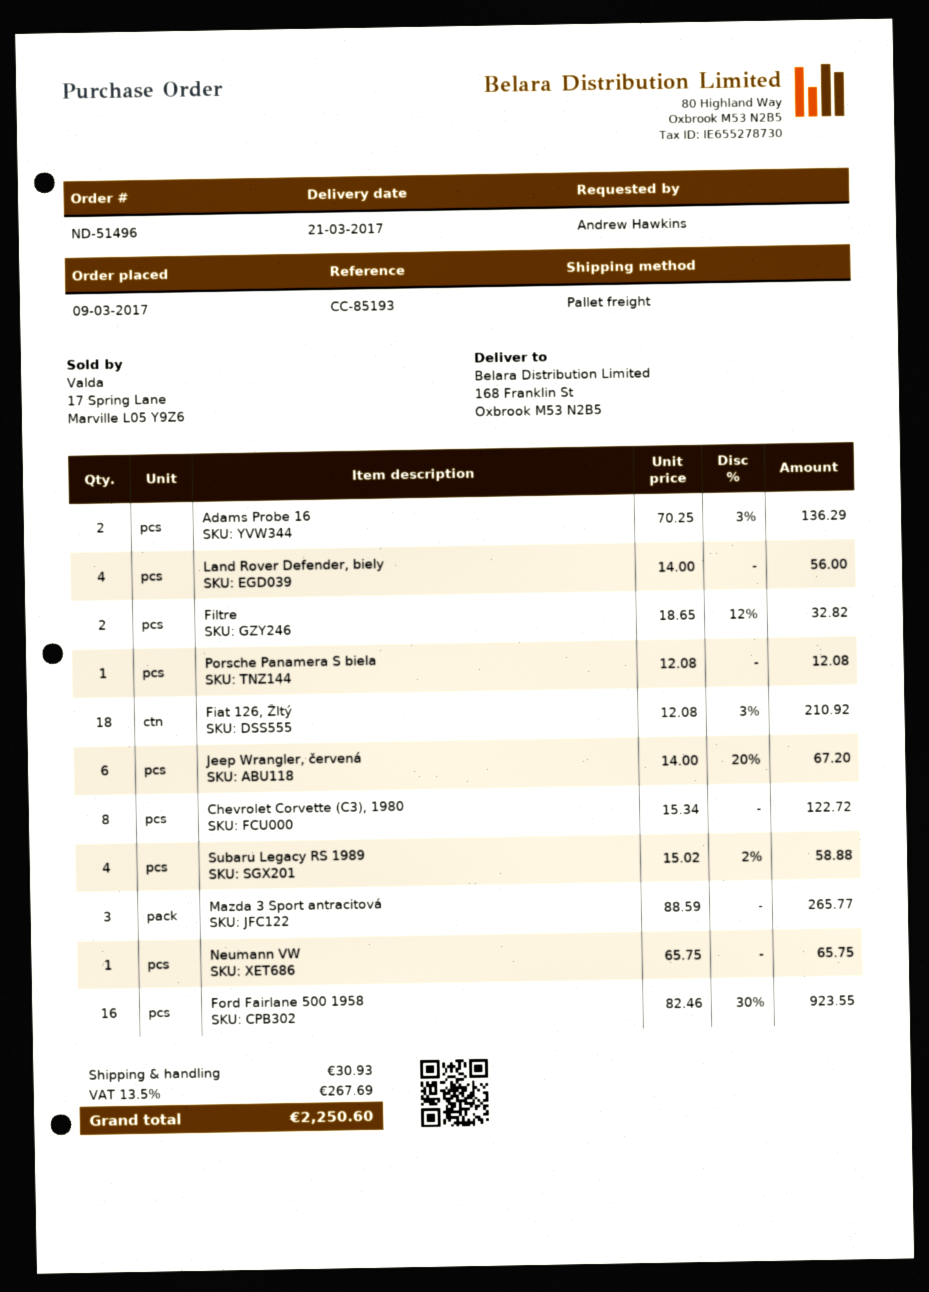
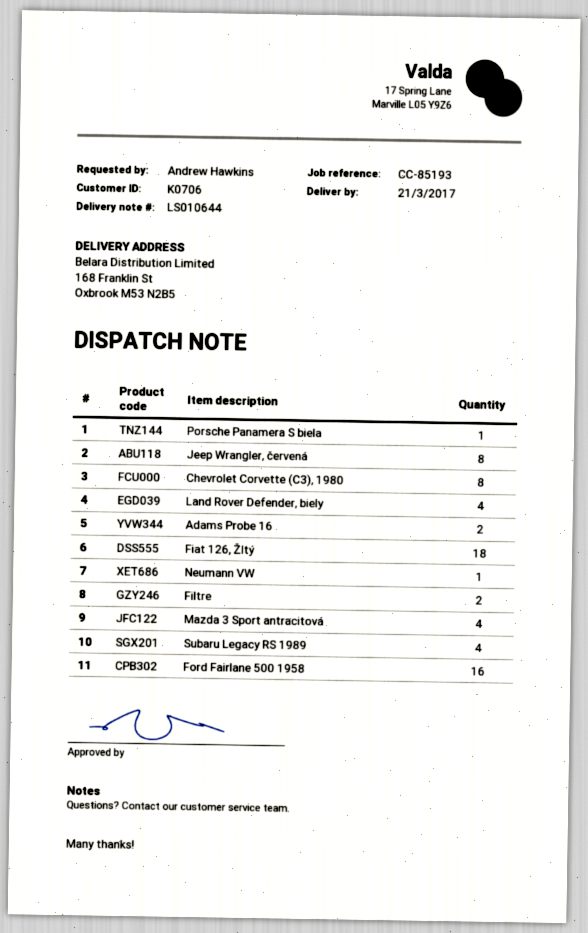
Jeep Wrangler, červená: 6 -> 8
Mazda 3 Sport antracitová: 3 -> 4

